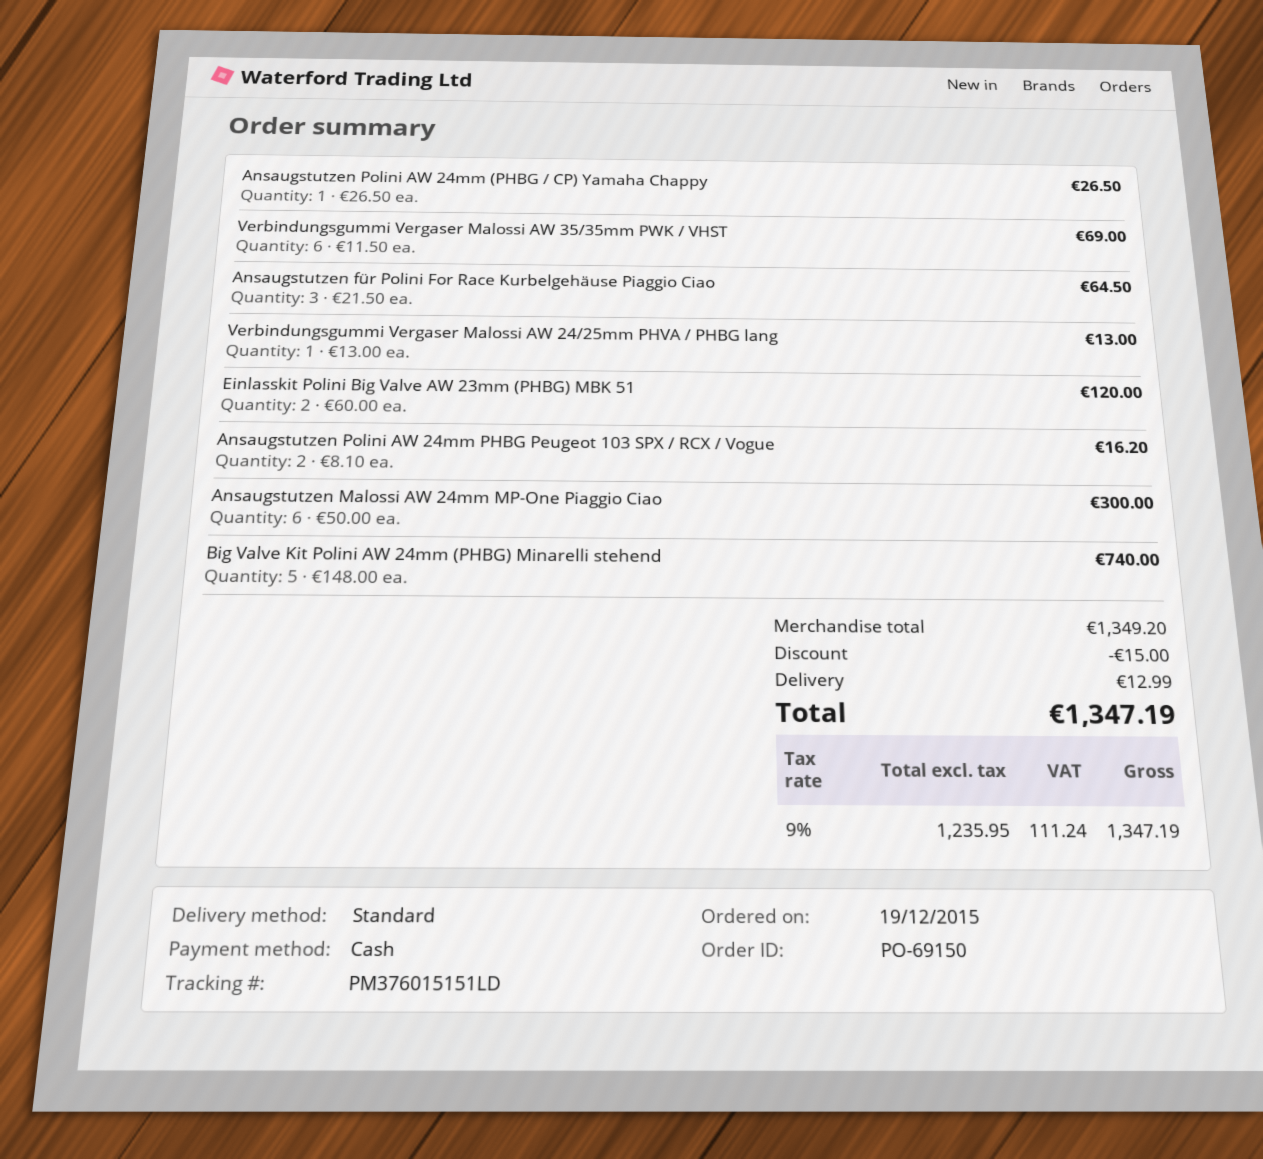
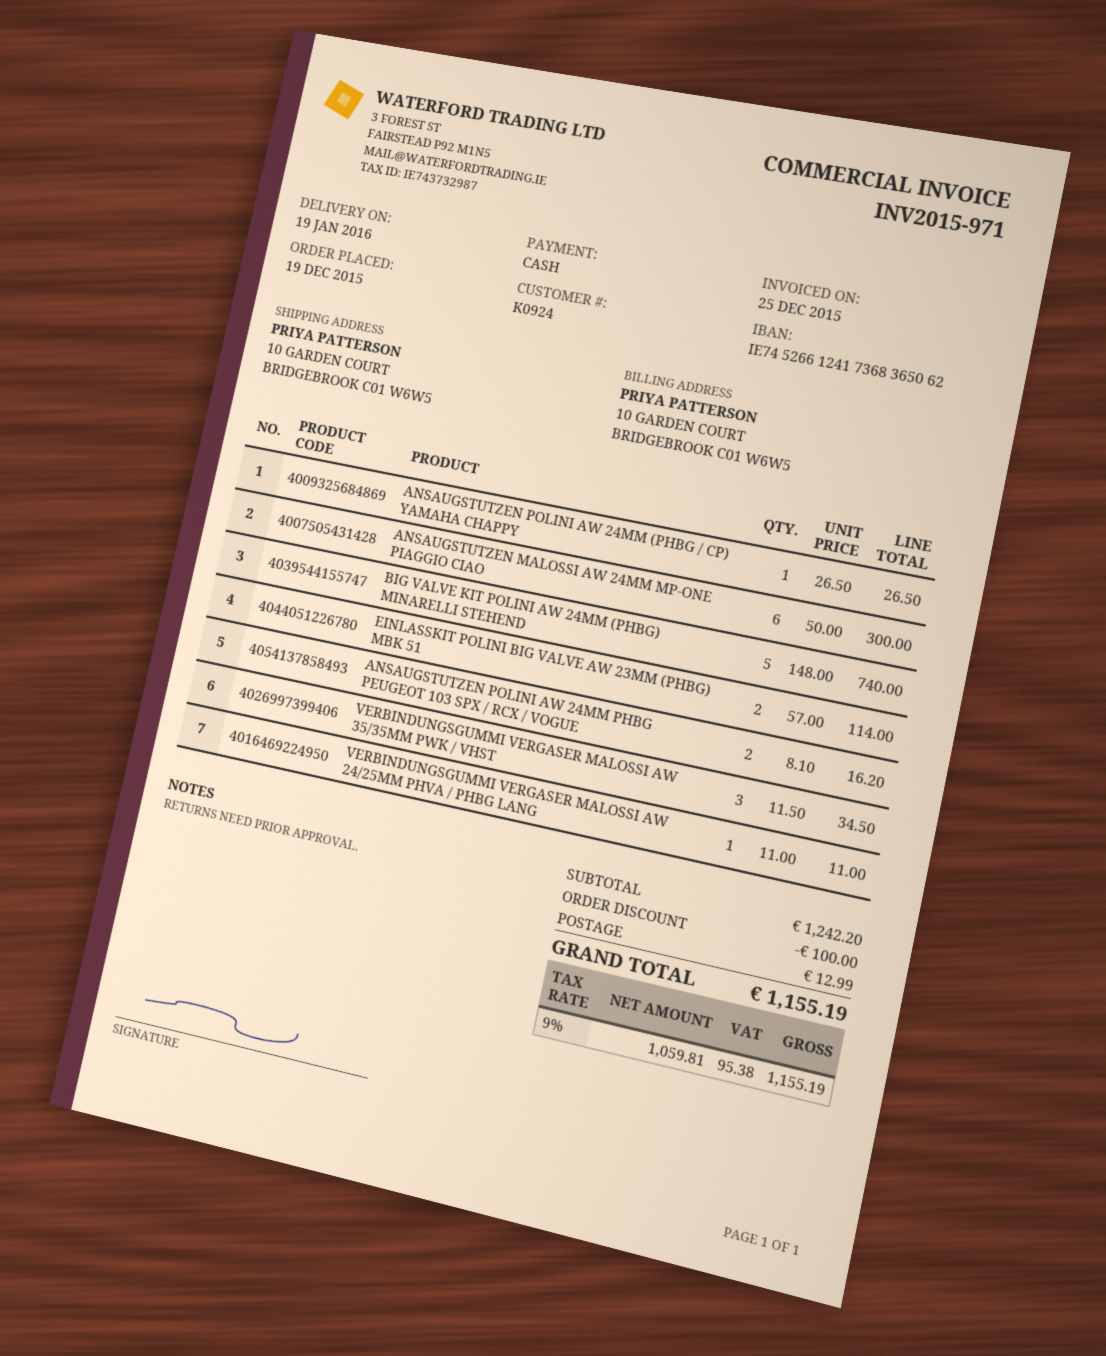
Verbindungsgummi Vergaser Malossi AW 35/35mm PWK / VHST: 6 x 11.50 = 69.00 -> 3 x 11.50 = 34.50
Ansaugstutzen für Polini For Race Kurbelgehäuse Piaggio Ciao: 3 x 21.50 = 64.50 -> none
Verbindungsgummi Vergaser Malossi AW 24/25mm PHVA / PHBG lang: 1 x 13.00 = 13.00 -> 1 x 11.00 = 11.00
Einlasskit Polini Big Valve AW 23mm (PHBG) MBK 51: 2 x 60.00 = 120.00 -> 2 x 57.00 = 114.00
subtotal: 1349.20 -> 1242.20
discount: 15.00 -> 100.00
net: 1235.95 -> 1059.81
tax: 9% = 111.24 -> 9% = 95.38
total: 1347.19 -> 1155.19

